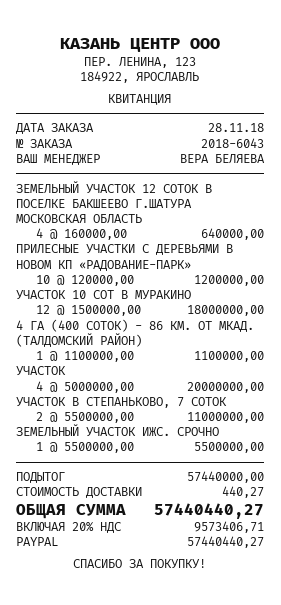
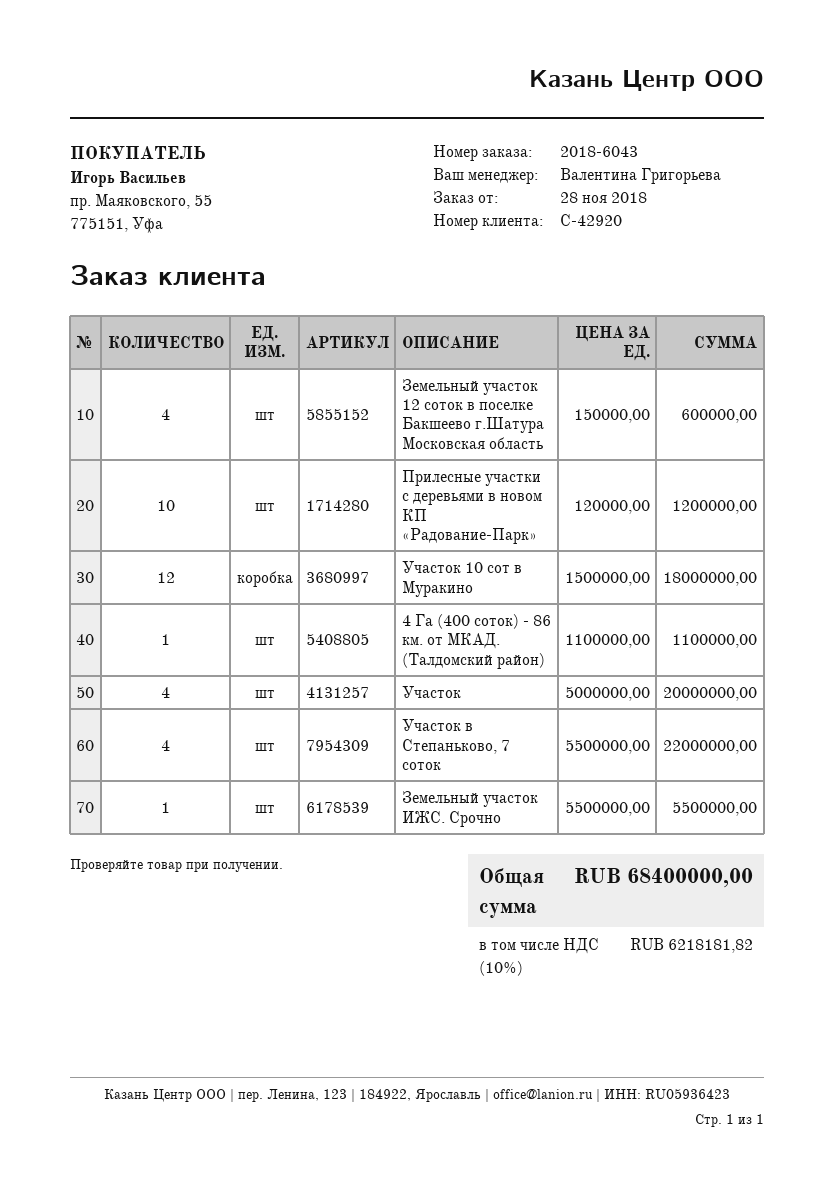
sales rep: ВЕРА БЕЛЯЕВА -> Валентина Григорьева
ЗЕМЕЛЬНЫЙ УЧАСТОК 12 СОТОК В ПОСЕЛКЕ БАКШЕЕВО Г.ШАТУРА МОСКОВСКАЯ ОБЛАСТЬ: 4 x 160000.00 = 640000.00 -> 4 x 150000.00 = 600000.00
УЧАСТОК В СТЕПАНЬКОВО, 7 СОТОК: 2 x 5500000.00 = 11000000.00 -> 4 x 5500000.00 = 22000000.00
shipping: 440.27 -> none
tax: 20% = 9573406.71 -> 10% = 6218181.82
total: 57440440.27 -> 68400000.00

